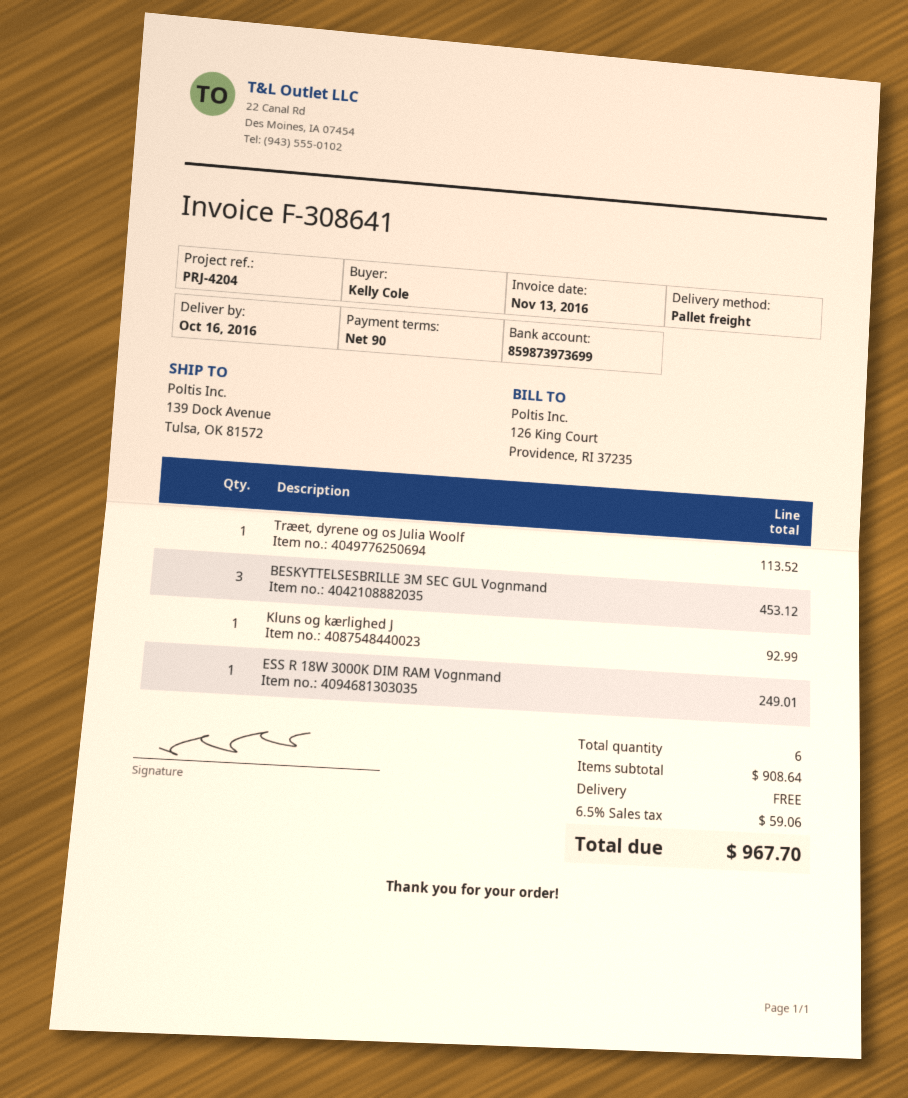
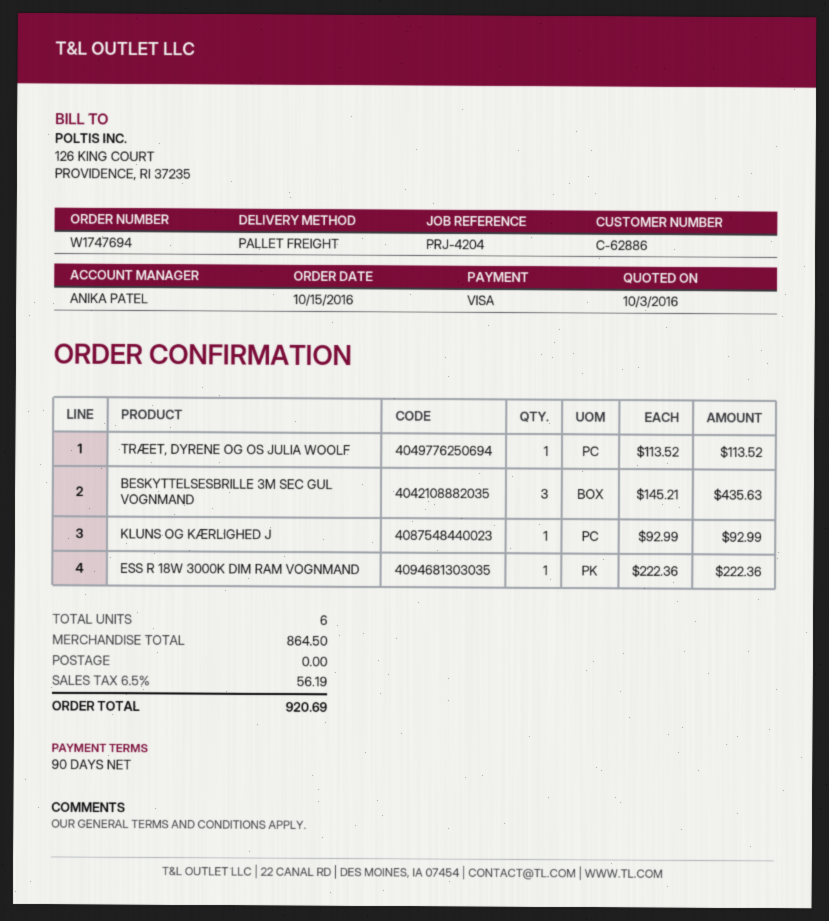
BESKYTTELSESBRILLE 3M SEC GUL Vognmand: 3 for 453.12 -> 3 for 435.63
ESS R 18W 3000K DIM RAM Vognmand: 1 for 249.01 -> 1 for 222.36
subtotal: 908.64 -> 864.50
tax: 6.5% = 59.06 -> 6.5% = 56.19
total: 967.70 -> 920.69

